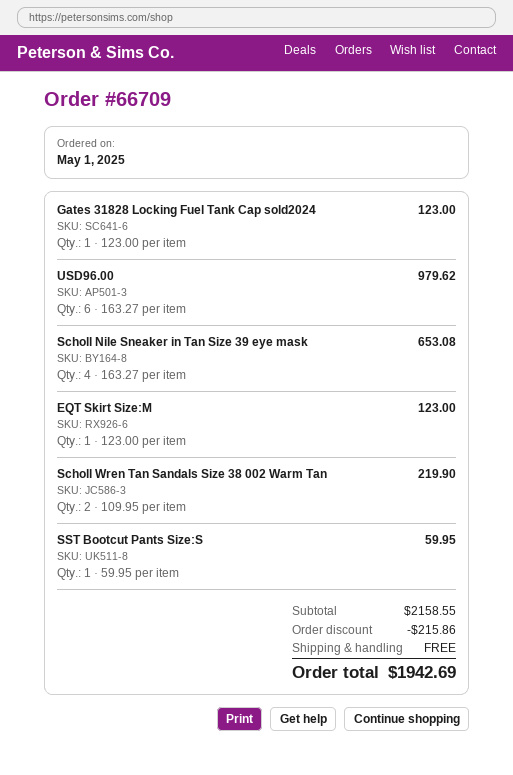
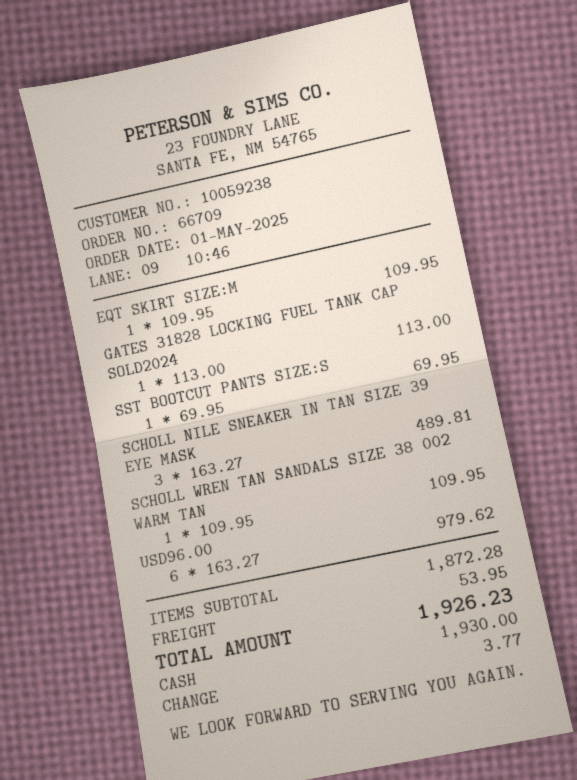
Gates 31828 Locking Fuel Tank Cap sold2024: 1 x 123.00 = 123.00 -> 1 x 113.00 = 113.00
Scholl Nile Sneaker in Tan Size 39 eye mask: 4 x 163.27 = 653.08 -> 3 x 163.27 = 489.81
EQT Skirt Size:M: 1 x 123.00 = 123.00 -> 1 x 109.95 = 109.95
Scholl Wren Tan Sandals Size 38 002 Warm Tan: 2 x 109.95 = 219.90 -> 1 x 109.95 = 109.95
SST Bootcut Pants Size:S: 1 x 59.95 = 59.95 -> 1 x 69.95 = 69.95
subtotal: 2158.55 -> 1872.28
discount: 215.86 -> none
shipping: 0.00 -> 53.95
total: 1942.69 -> 1926.23

